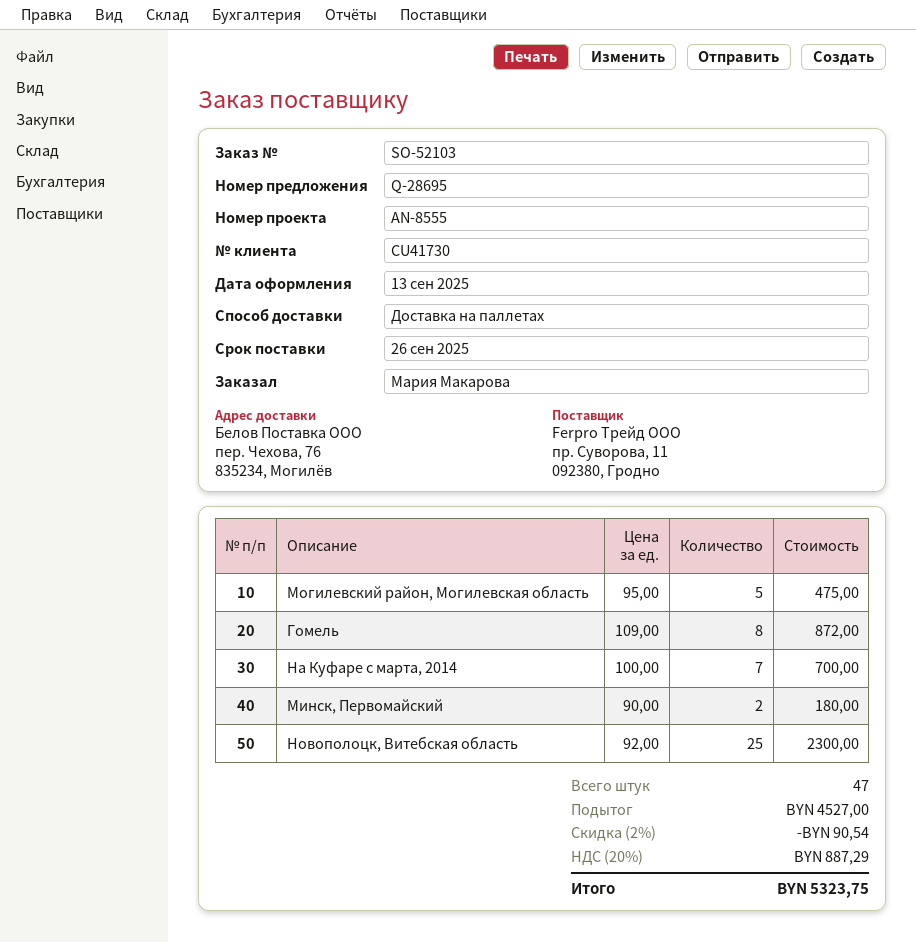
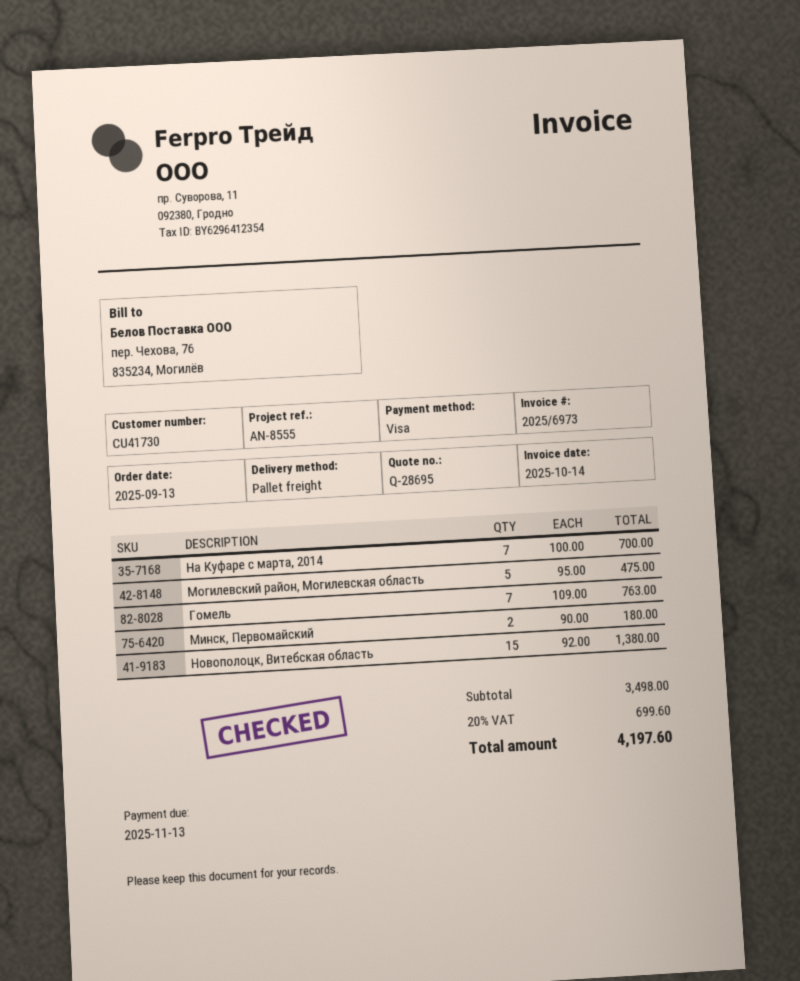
Гомель: 8 x 109.00 = 872.00 -> 7 x 109.00 = 763.00
Новополоцк, Витебская область: 25 x 92.00 = 2300.00 -> 15 x 92.00 = 1380.00
subtotal: 4527.00 -> 3498.00
discount: 2% = 90.54 -> none
tax: 20% = 887.29 -> 20% = 699.60
total: 5323.75 -> 4197.60

